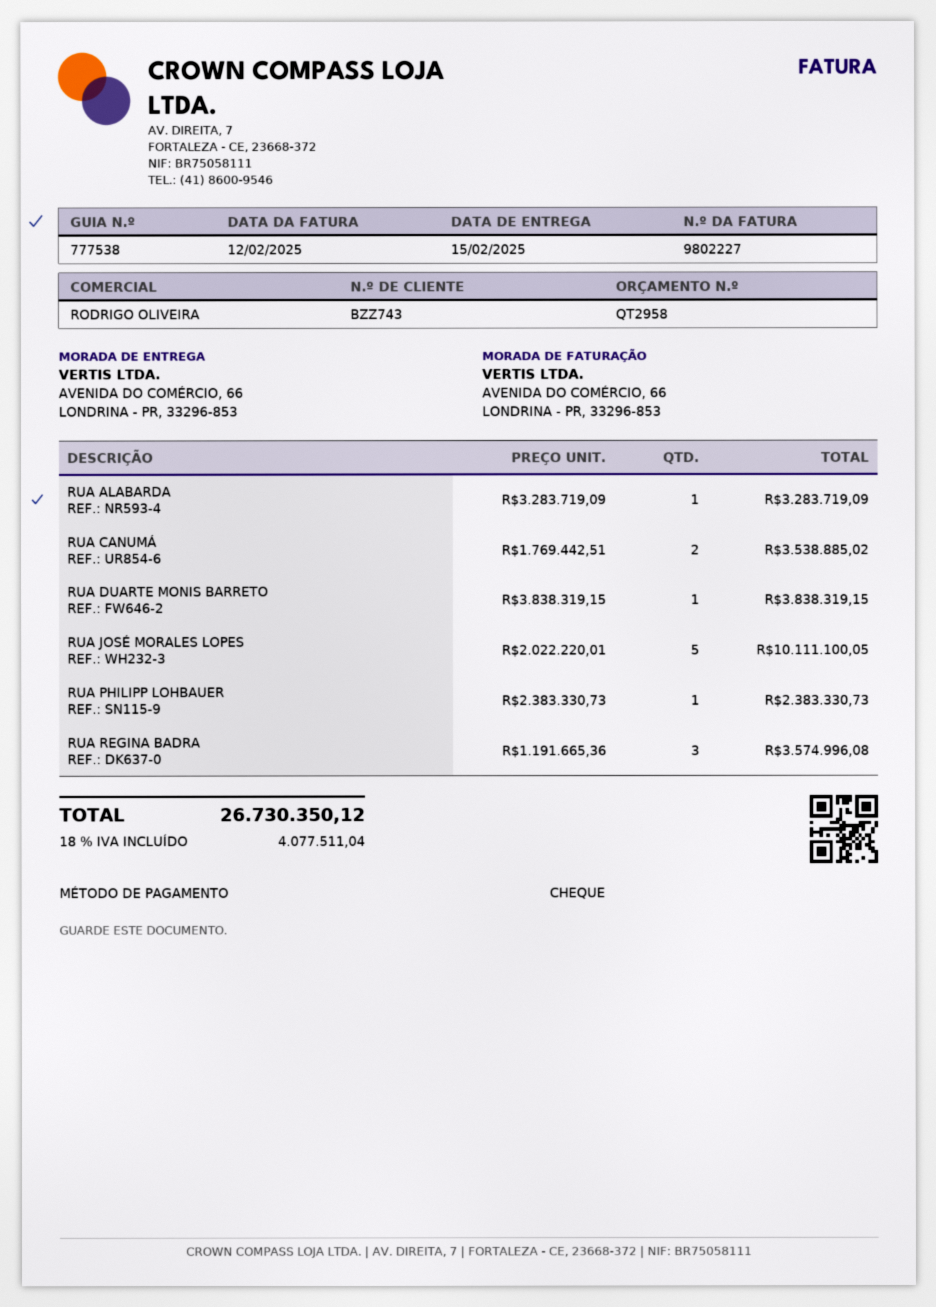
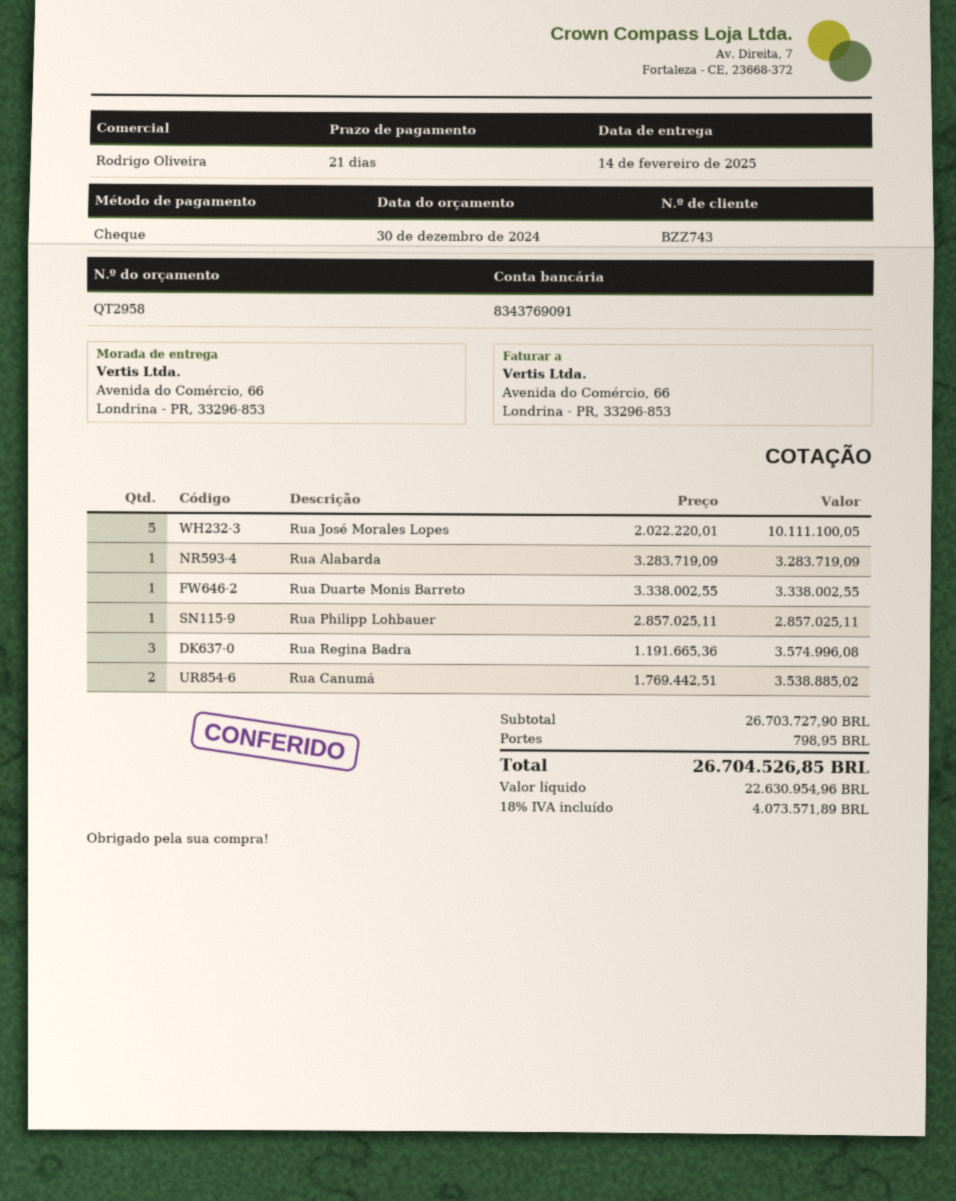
delivery date: 2025-02-15 -> 2025-02-14
RUA DUARTE MONIS BARRETO: 1 x 3838319.15 = 3838319.15 -> 1 x 3338002.55 = 3338002.55
RUA PHILIPP LOHBAUER: 1 x 2383330.73 = 2383330.73 -> 1 x 2857025.11 = 2857025.11
shipping: none -> 798.95
tax: 18% = 4077511.04 -> 18% = 4073571.89
total: 26730350.12 -> 26704526.85

